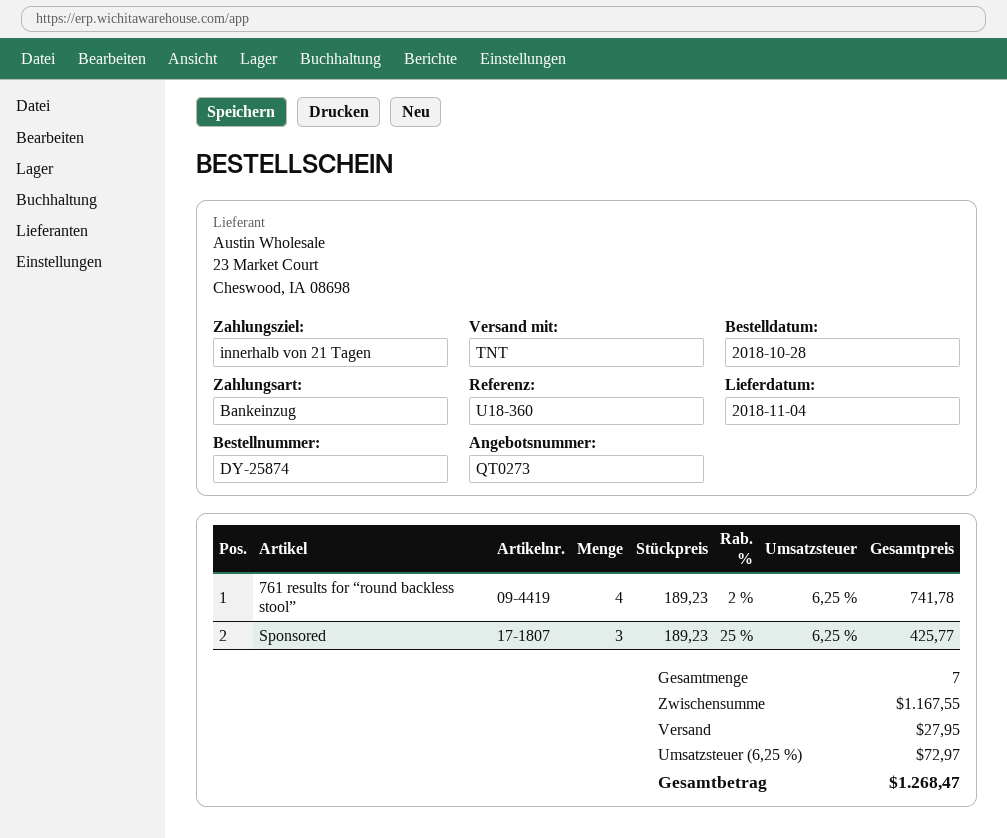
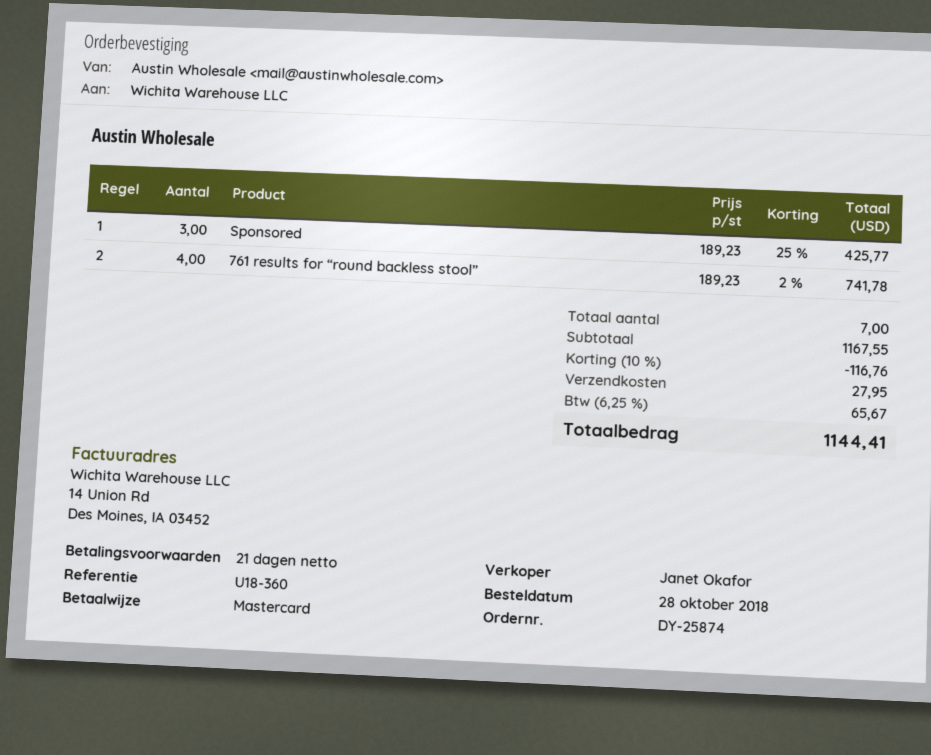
payment method: direct debit -> Mastercard
discount: none -> 10% = 116.76
tax: 6.25% = 72.97 -> 6.25% = 65.67
total: 1268.47 -> 1144.41

